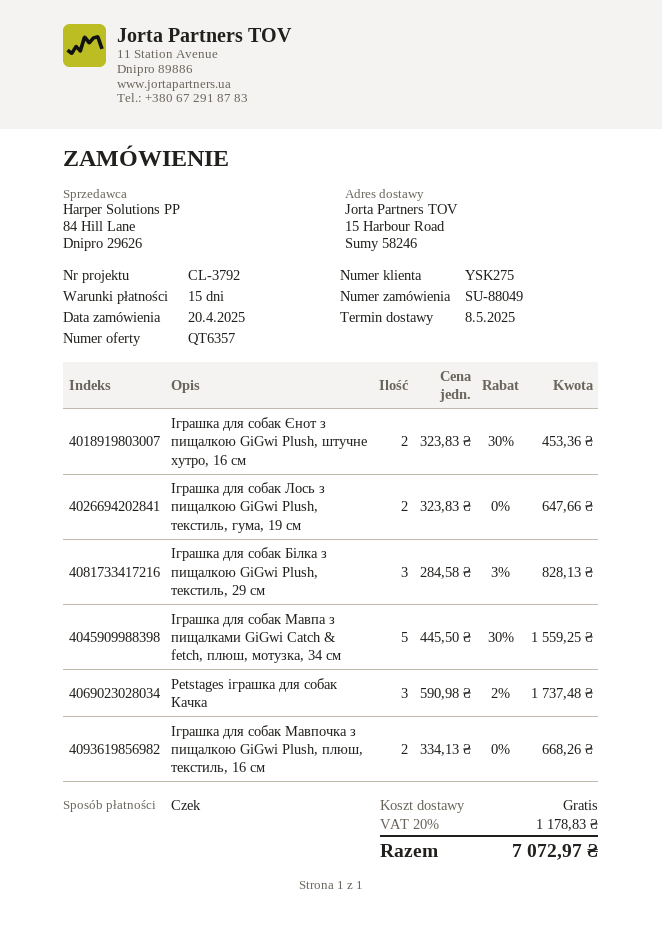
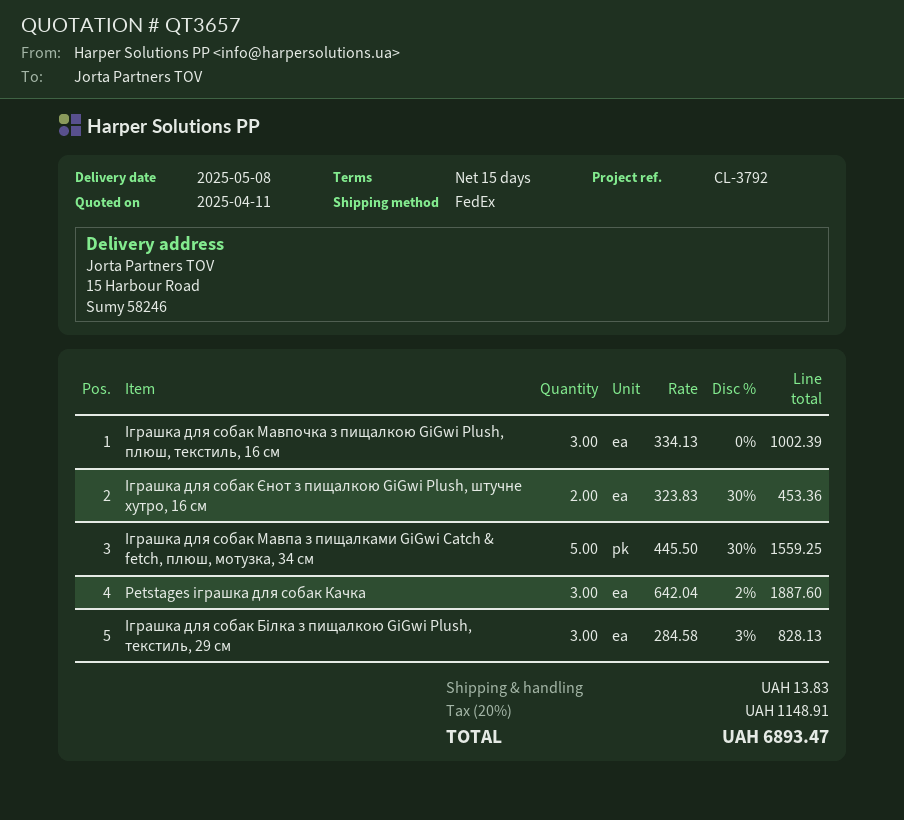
quote number: QT6357 -> QT3657
Іграшка для собак Лось з пищалкою GiGwi Plush, текстиль, гума, 19 см: 2 x 323.83 = 647.66 -> none
Petstages іграшка для собак Качка: 3 x 590.98 - 2% = 1737.48 -> 3 x 642.04 - 2% = 1887.60
Іграшка для собак Мавпочка з пищалкою GiGwi Plush, плюш, текстиль, 16 см: 2 x 334.13 = 668.26 -> 3 x 334.13 = 1002.39
shipping: 0.00 -> 13.83
tax: 20% = 1178.83 -> 20% = 1148.91
total: 7072.97 -> 6893.47

